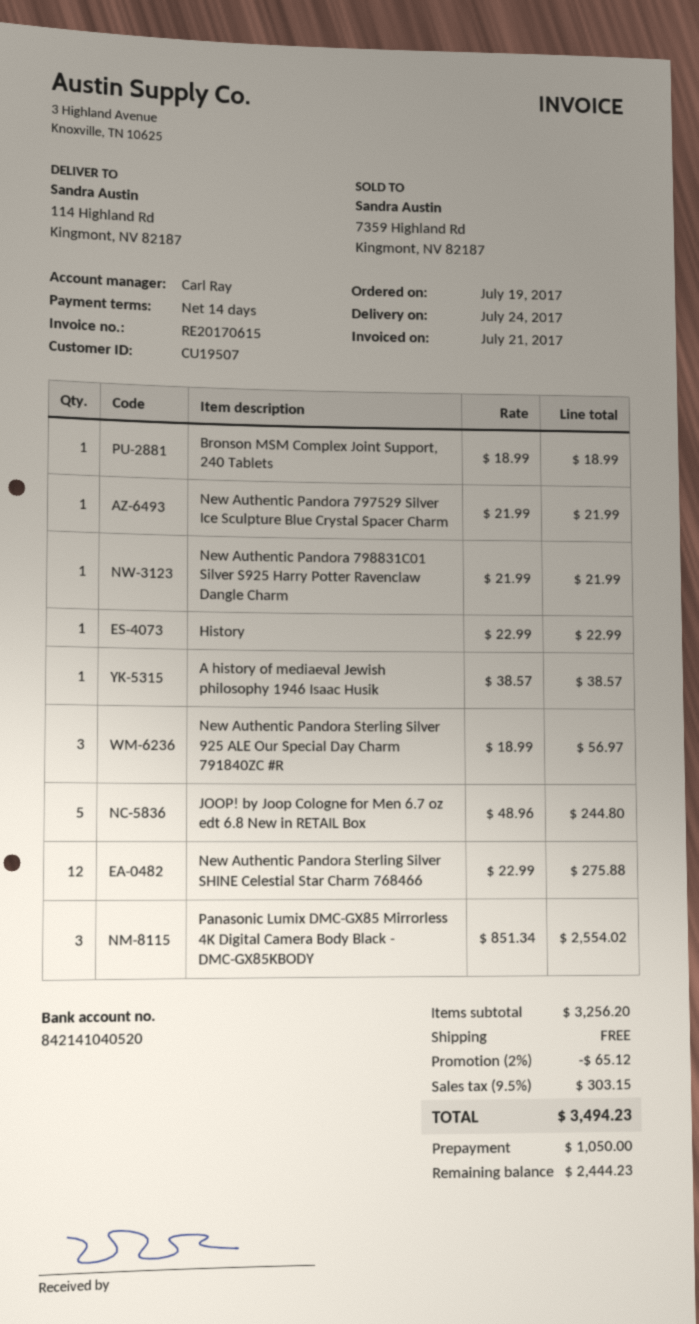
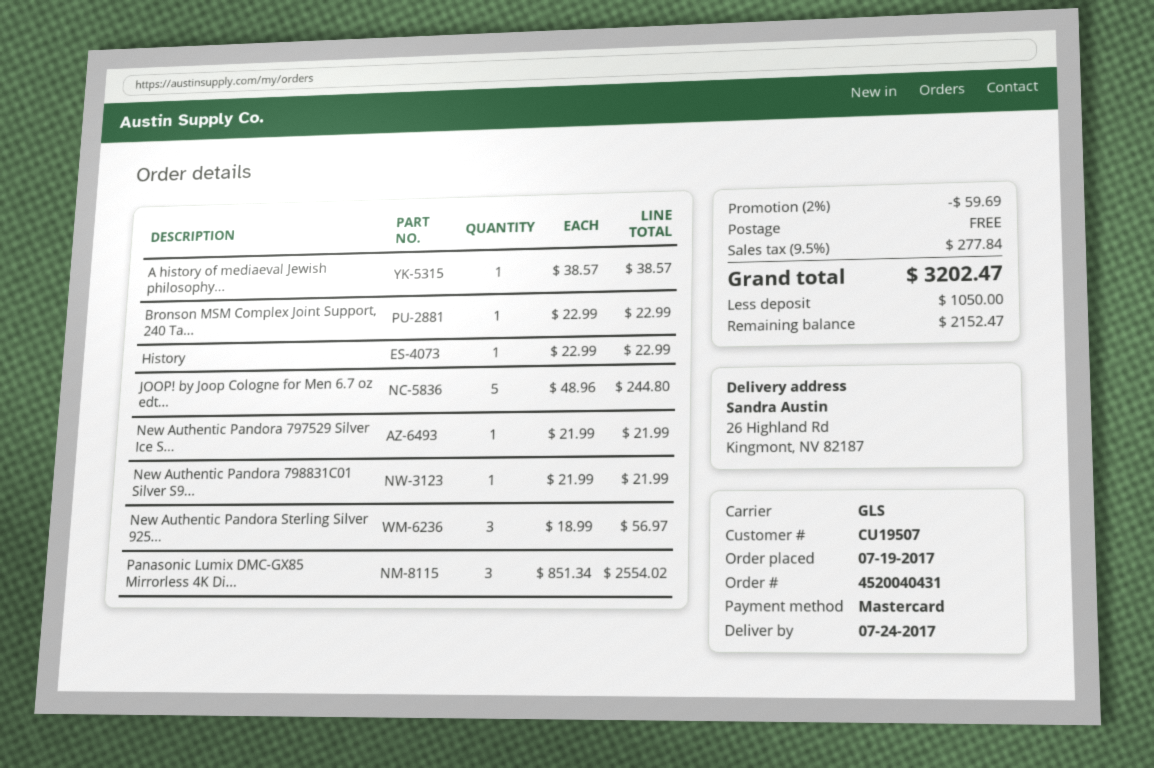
ship to: 114 Highland Rd, Kingmont, NV 82187 -> 26 Highland Rd, Kingmont, NV 82187
Bronson MSM Complex Joint Support, 240 Tablets: 1 x 18.99 = 18.99 -> 1 x 22.99 = 22.99
New Authentic Pandora Sterling Silver SHINE Celestial Star Charm 768466: 12 x 22.99 = 275.88 -> none
discount: 2% = 65.12 -> 2% = 59.69
tax: 9.5% = 303.15 -> 9.5% = 277.84
total: 3494.23 -> 3202.47
balance: 2444.23 -> 2152.47

